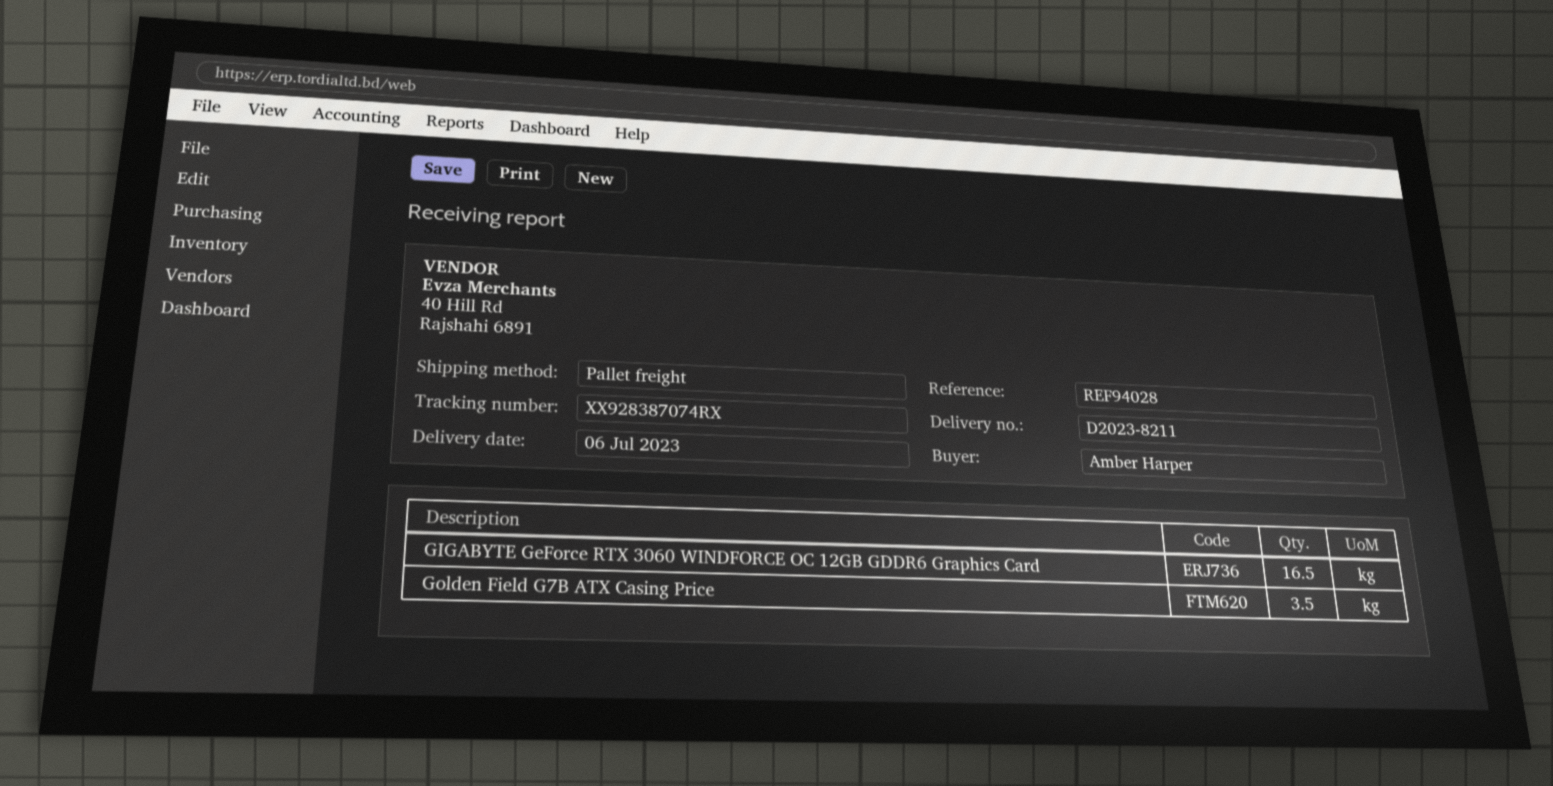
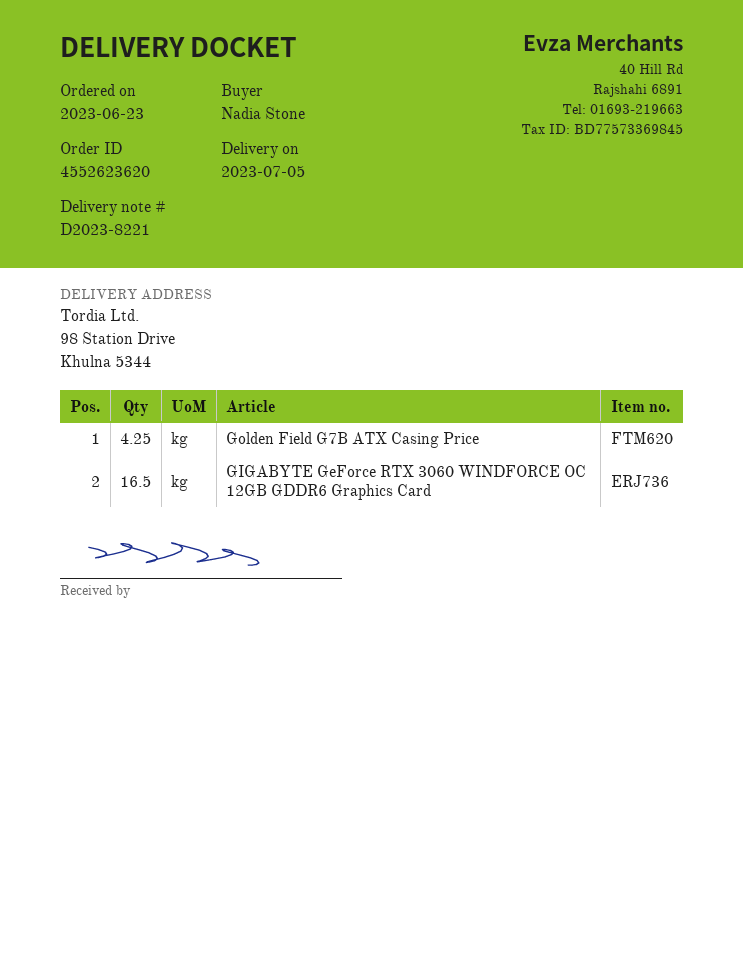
delivery note number: D2023-8211 -> D2023-8221
delivery date: 2023-07-06 -> 2023-07-05
ordered by: Amber Harper -> Nadia Stone
Golden Field G7B ATX Casing Price: 3.5 -> 4.25

